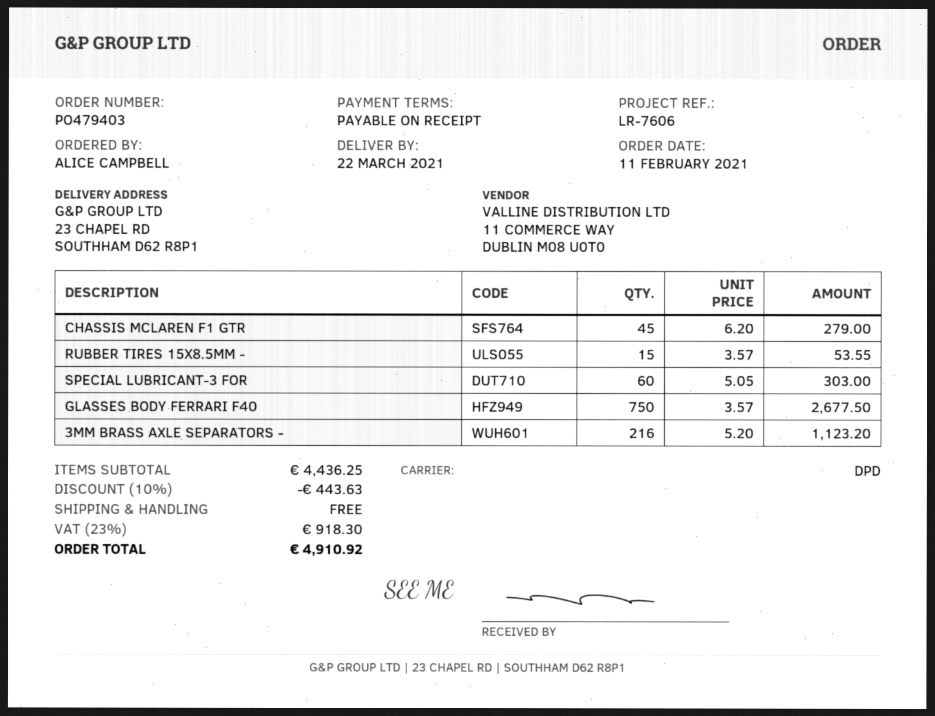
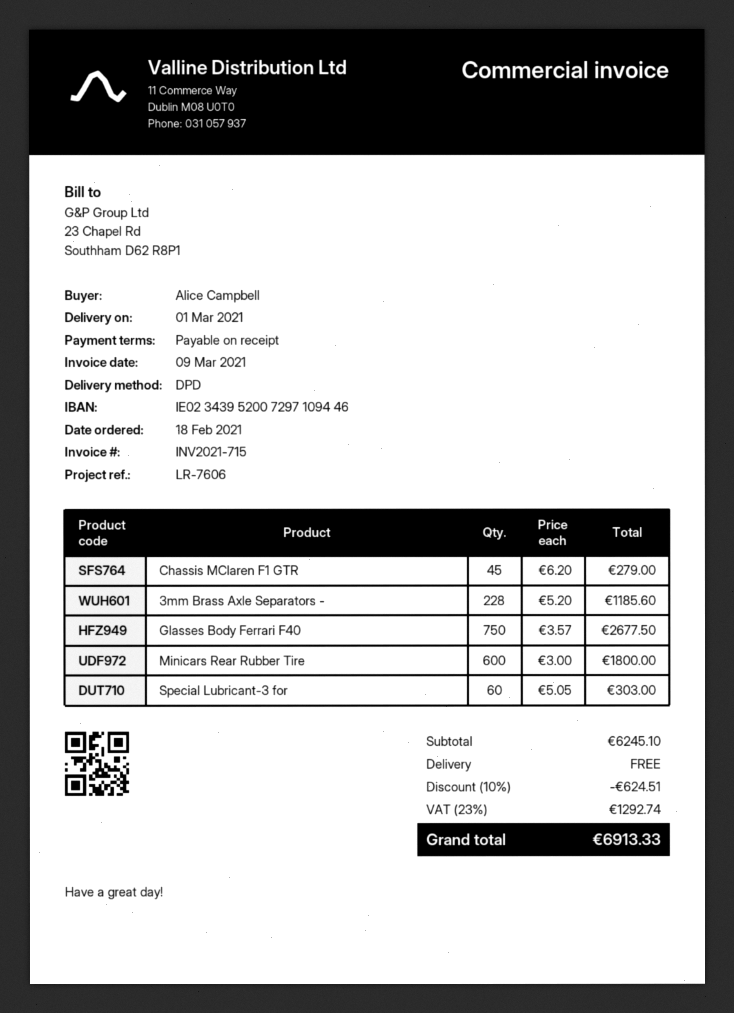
order date: 2021-02-11 -> 2021-02-18
delivery date: 2021-03-22 -> 2021-03-01
RUBBER TIRES 15X8.5MM -: 15 x 3.57 = 53.55 -> none
3MM BRASS AXLE SEPARATORS -: 216 x 5.20 = 1123.20 -> 228 x 5.20 = 1185.60
Minicars Rear Rubber Tire: none -> 600 x 3.00 = 1800.00
subtotal: 4436.25 -> 6245.10
discount: 10% = 443.63 -> 10% = 624.51
tax: 23% = 918.30 -> 23% = 1292.74
total: 4910.92 -> 6913.33

